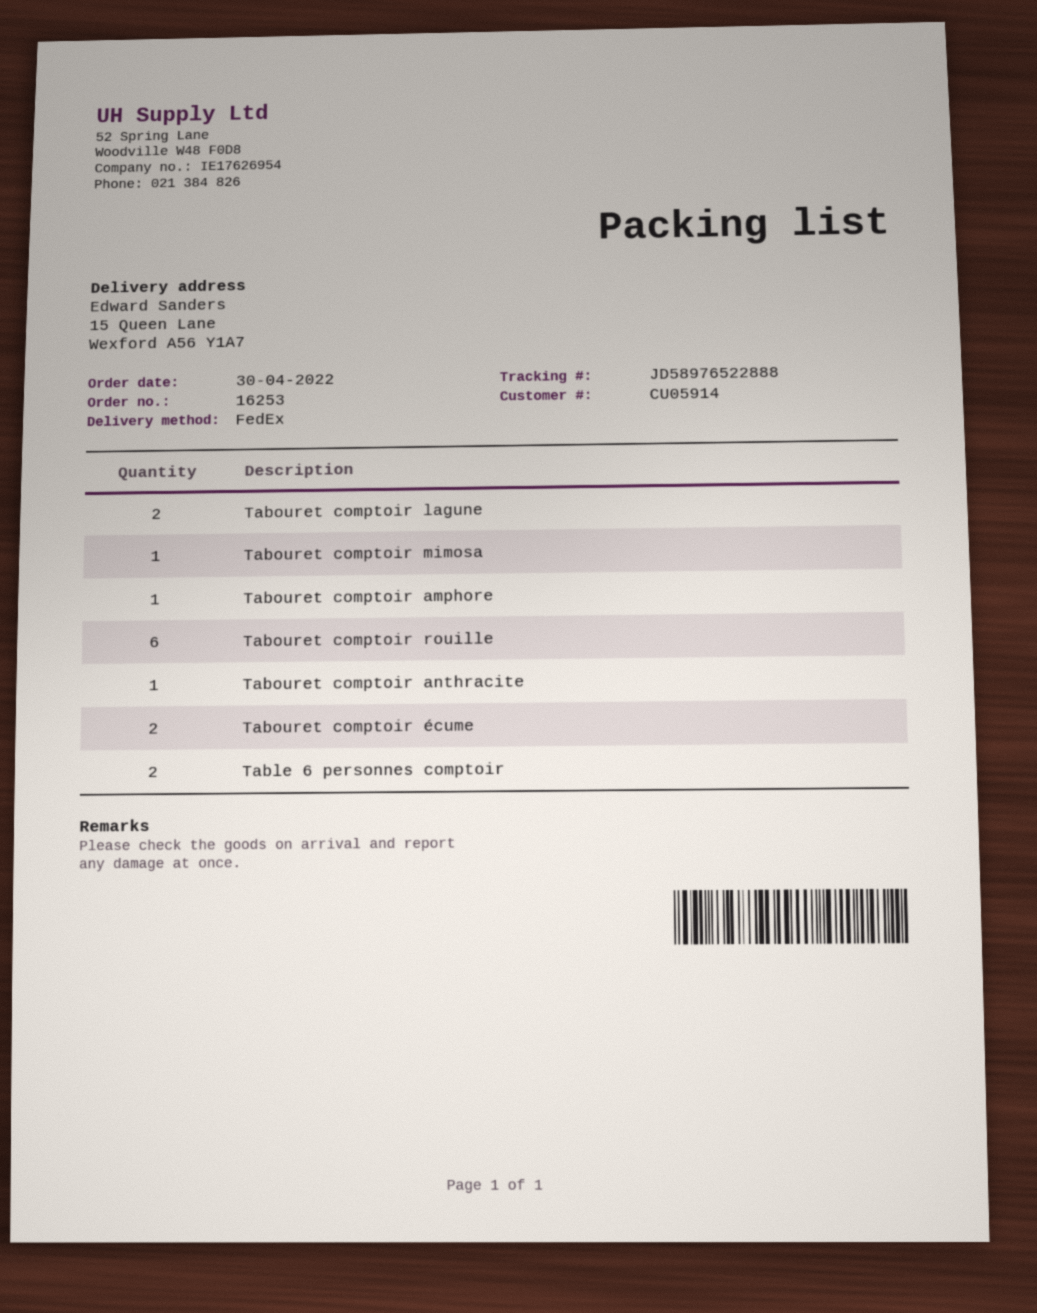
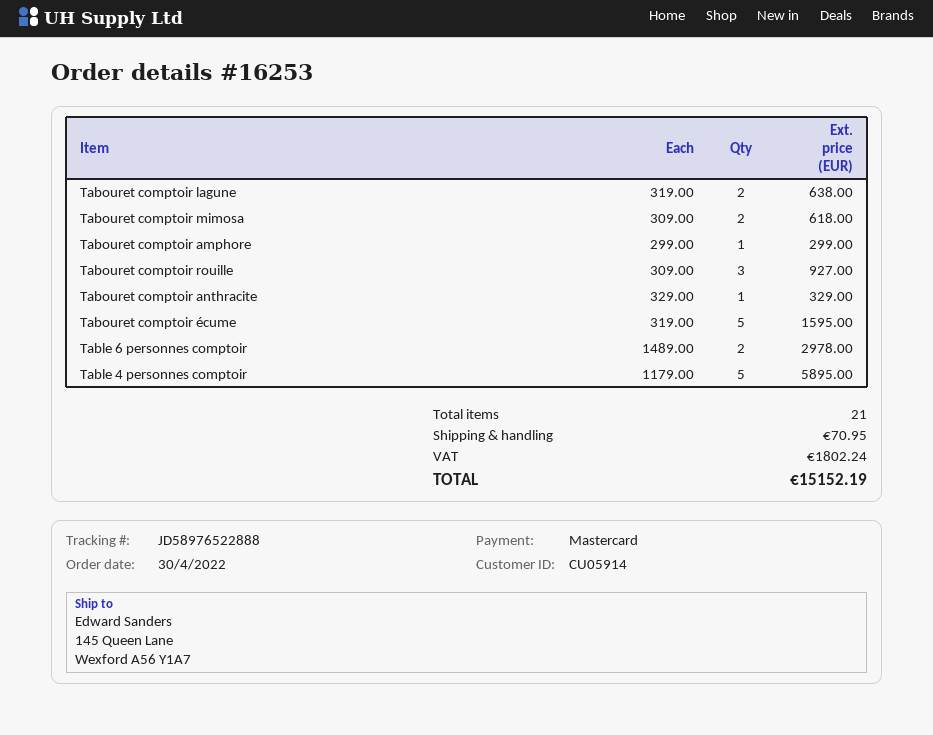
ship to: 15 Queen Lane, Wexford A56 Y1A7 -> 145 Queen Lane, Wexford A56 Y1A7
Tabouret comptoir mimosa: 1 -> 2
Tabouret comptoir rouille: 6 -> 3
Tabouret comptoir écume: 2 -> 5
Table 4 personnes comptoir: none -> 5

